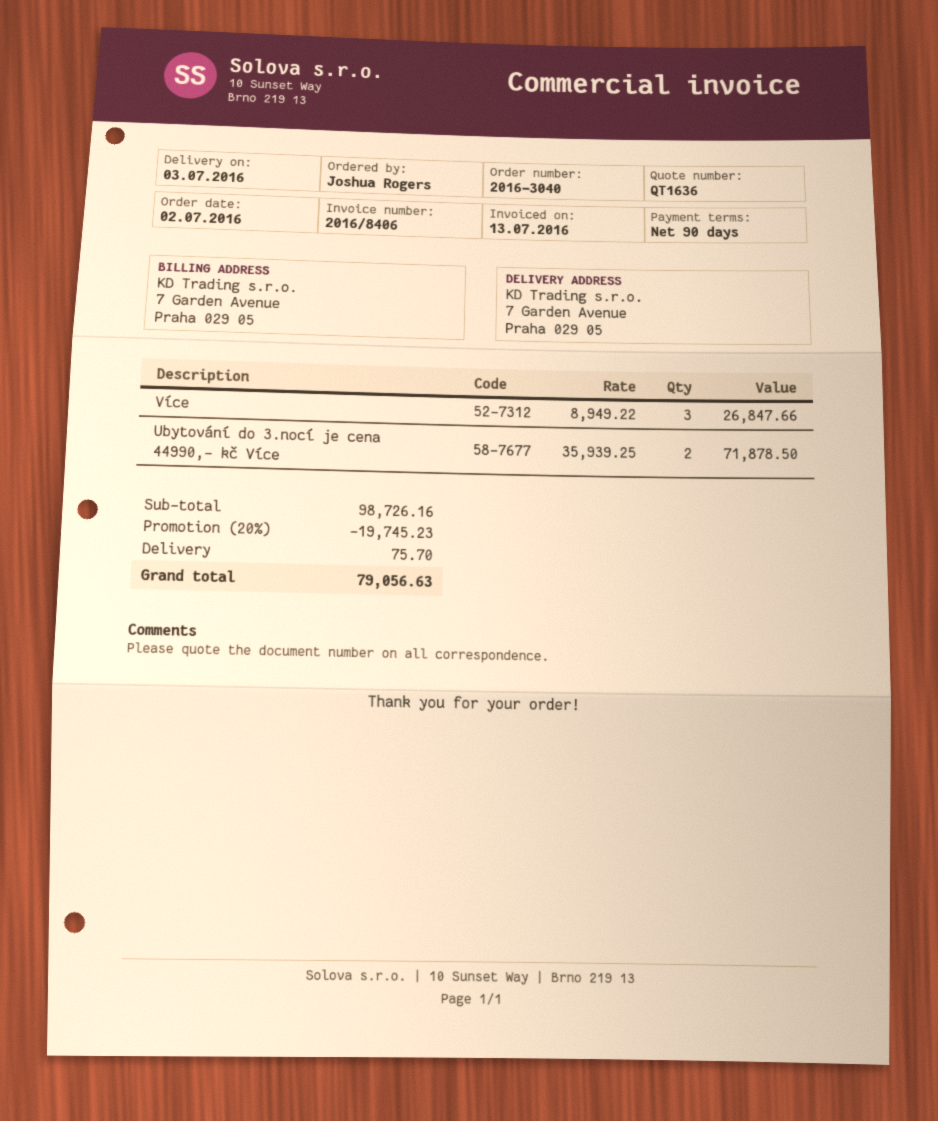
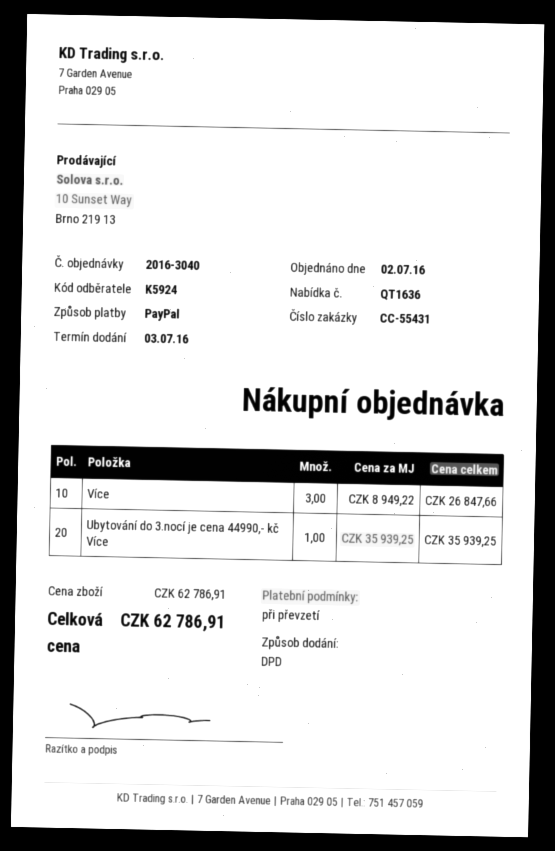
payment terms: 90 days -> on receipt
Ubytování do 3.nocí je cena 44990,- kč Více: 2 x 35939.25 = 71878.50 -> 1 x 35939.25 = 35939.25
subtotal: 98726.16 -> 62786.91
discount: 20% = 19745.23 -> none
shipping: 75.70 -> none
total: 79056.63 -> 62786.91

